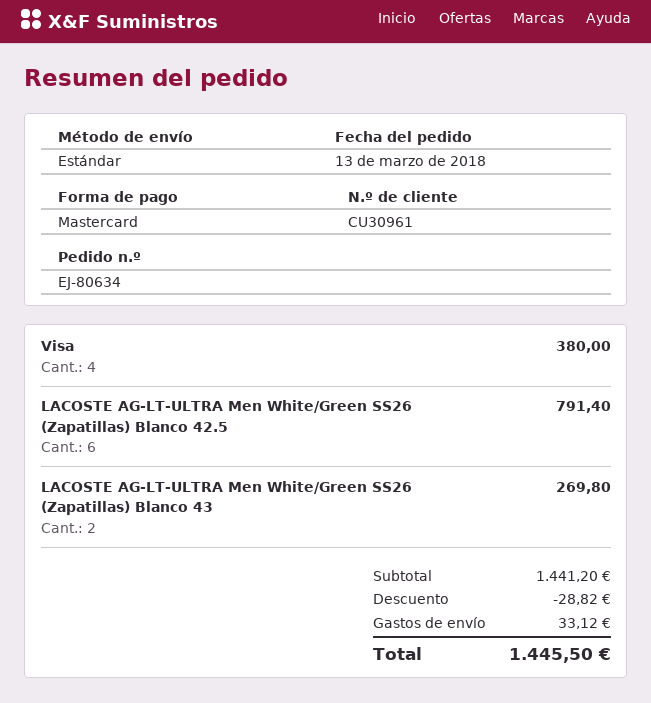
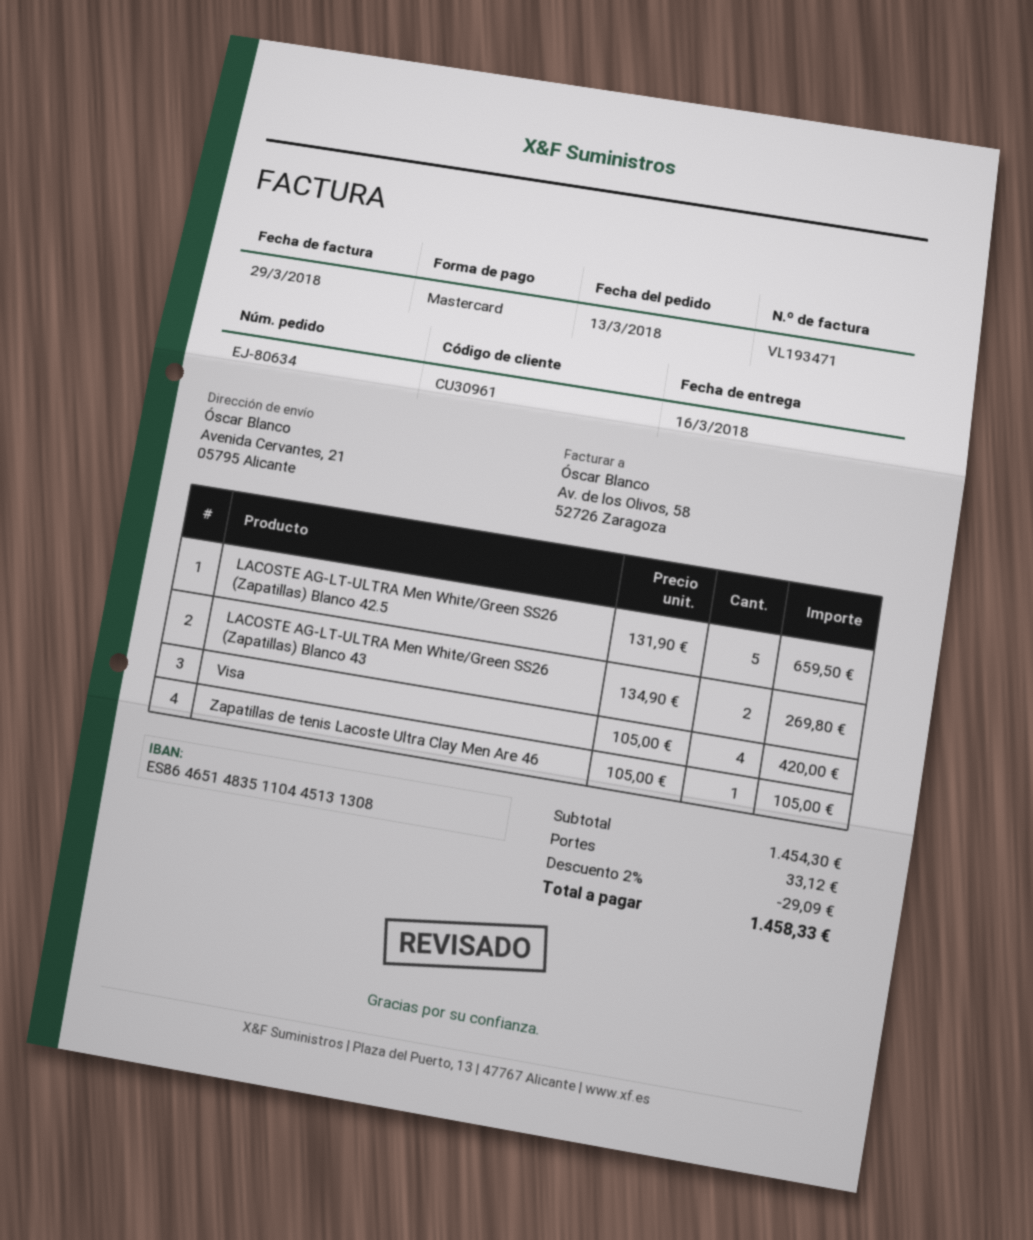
Visa: 4 for 380.00 -> 4 for 420.00
LACOSTE AG-LT-ULTRA Men White/Green SS26 (Zapatillas) Blanco 42.5: 6 for 791.40 -> 5 for 659.50
Zapatillas de tenis Lacoste Ultra Clay Men Are 46: none -> 1 for 105.00
subtotal: 1441.20 -> 1454.30
discount: 28.82 -> 29.09
total: 1445.50 -> 1458.33

